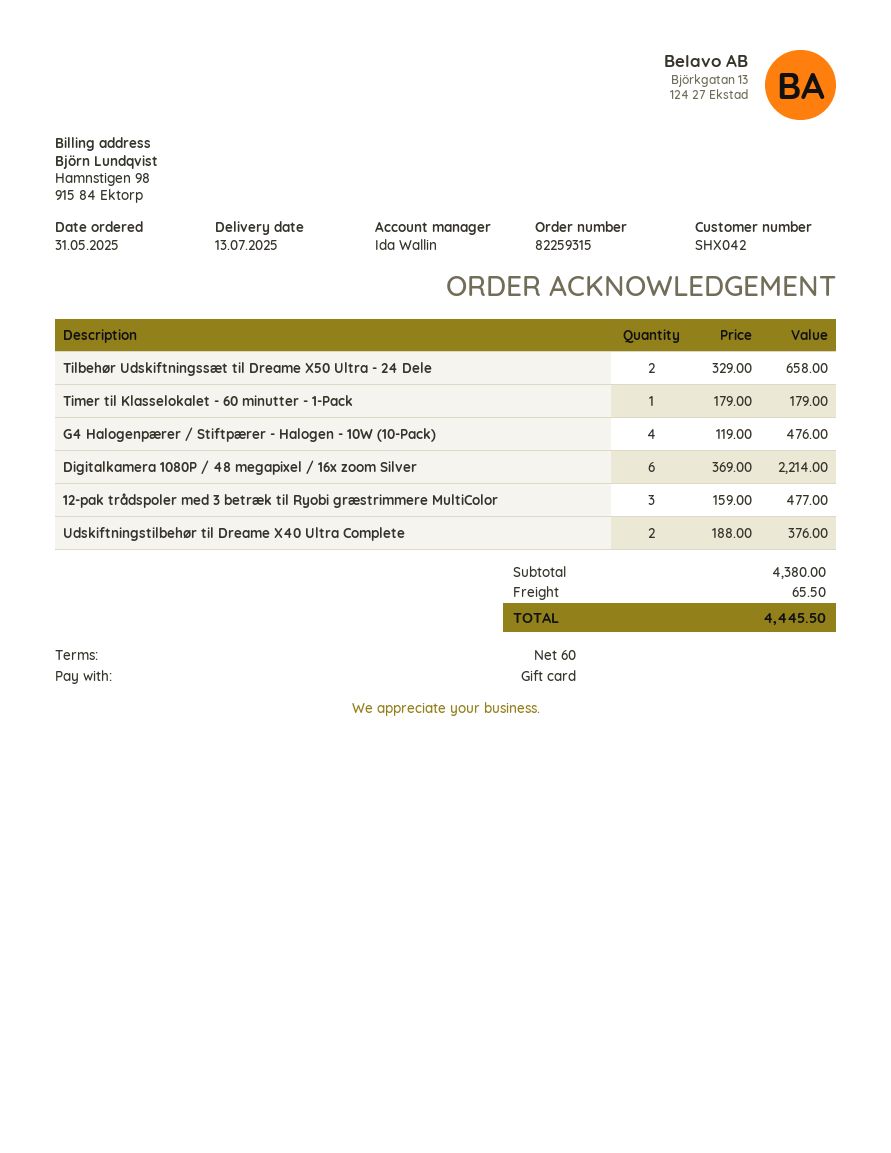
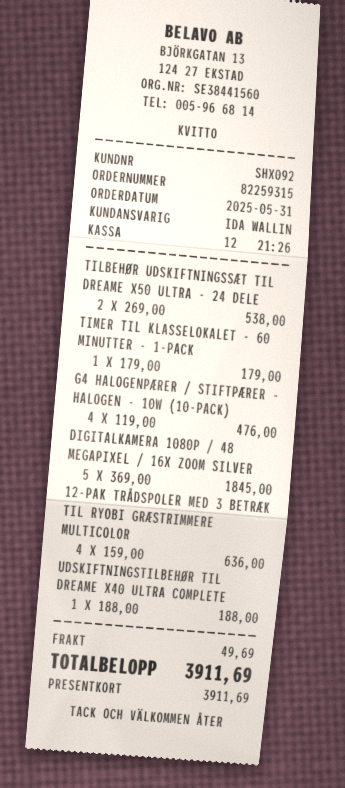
customer number: SHX042 -> SHX092
Tilbehør Udskiftningssæt til Dreame X50 Ultra - 24 Dele: 2 x 329.00 = 658.00 -> 2 x 269.00 = 538.00
Digitalkamera 1080P / 48 megapixel / 16x zoom Silver: 6 x 369.00 = 2214.00 -> 5 x 369.00 = 1845.00
12-pak trådspoler med 3 betræk til Ryobi græstrimmere MultiColor: 3 x 159.00 = 477.00 -> 4 x 159.00 = 636.00
Udskiftningstilbehør til Dreame X40 Ultra Complete: 2 x 188.00 = 376.00 -> 1 x 188.00 = 188.00
shipping: 65.50 -> 49.69
total: 4445.50 -> 3911.69

